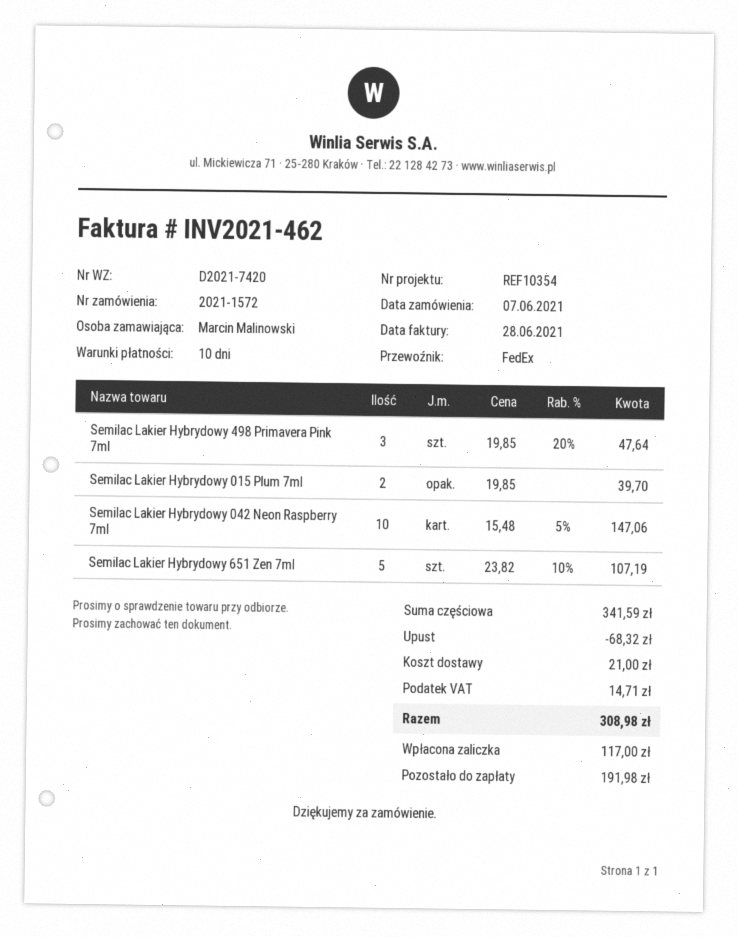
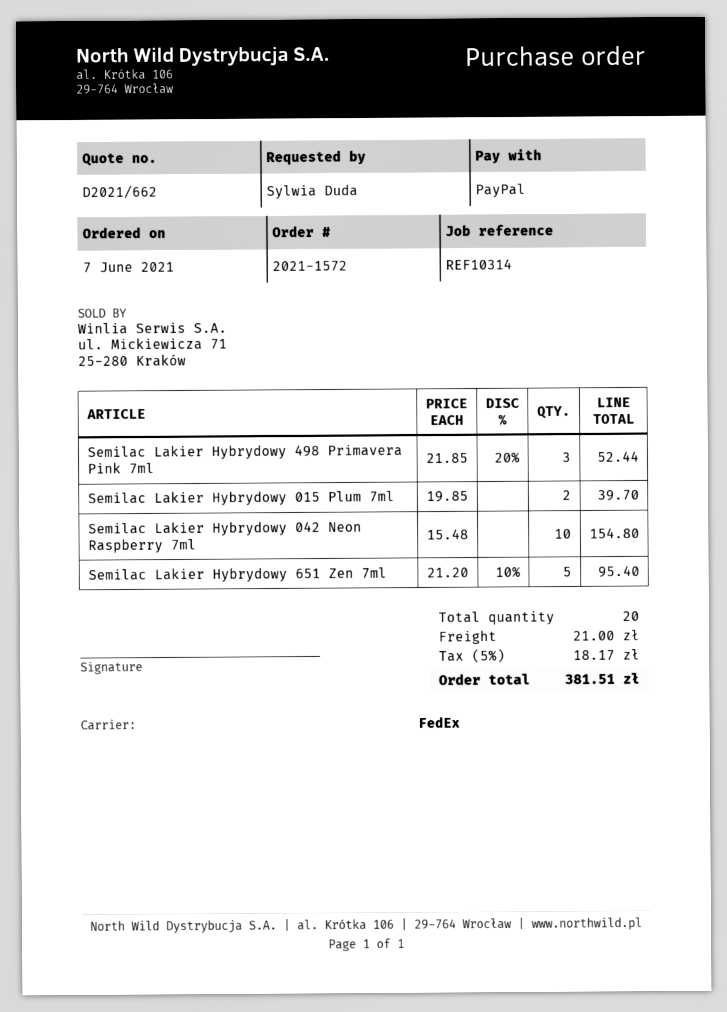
reference: REF10354 -> REF10314
ordered by: Marcin Malinowski -> Sylwia Duda
Semilac Lakier Hybrydowy 498 Primavera Pink 7ml: 3 x 19.85 - 20% = 47.64 -> 3 x 21.85 - 20% = 52.44
Semilac Lakier Hybrydowy 042 Neon Raspberry 7ml: 10 x 15.48 - 5% = 147.06 -> 10 x 15.48 = 154.80
Semilac Lakier Hybrydowy 651 Zen 7ml: 5 x 23.82 - 10% = 107.19 -> 5 x 21.20 - 10% = 95.40
discount: 68.32 -> none
tax: 14.71 -> 18.17
total: 308.98 -> 381.51

